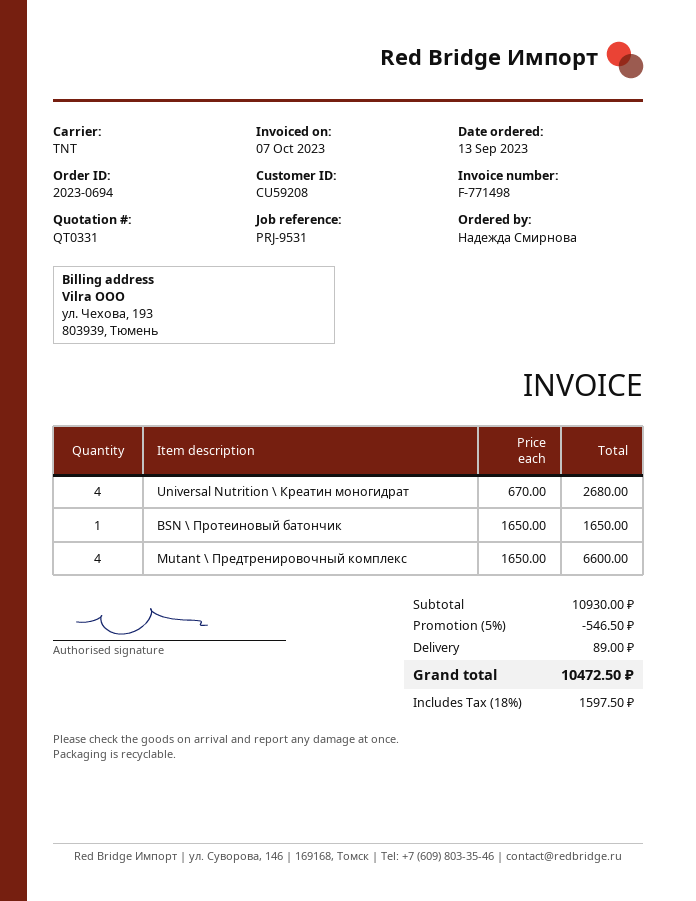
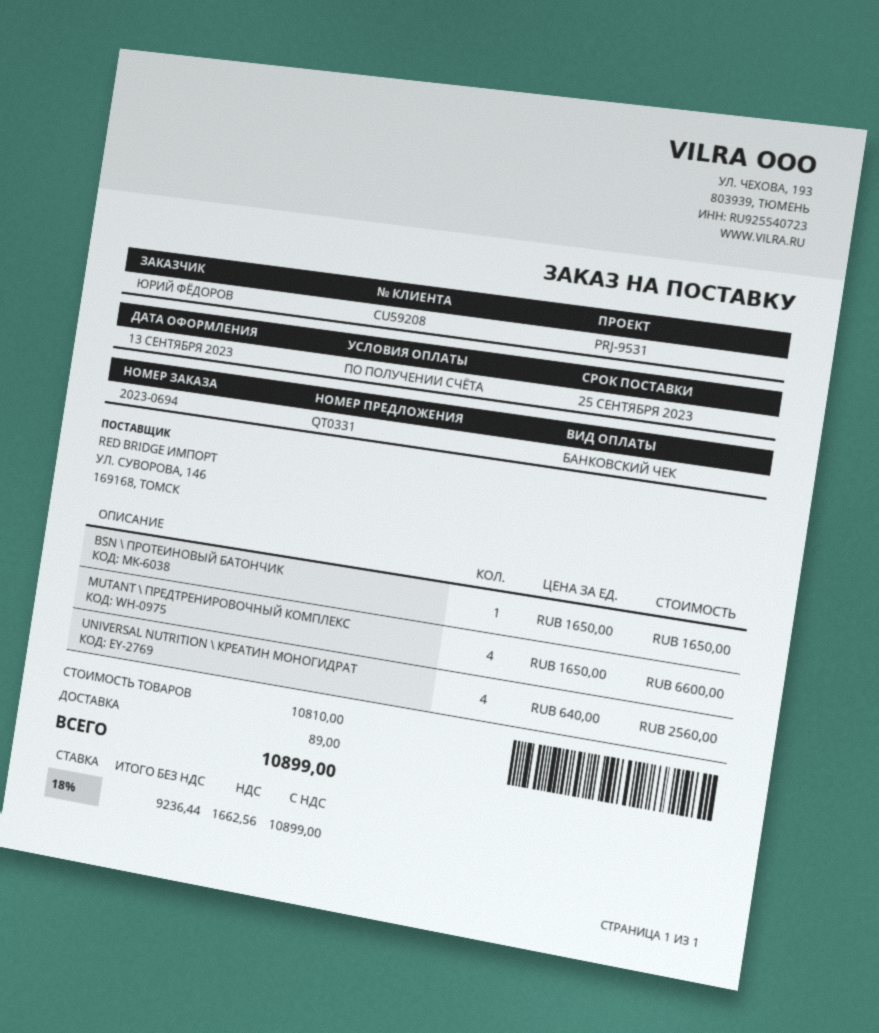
ordered by: Надежда Смирнова -> ЮРИЙ ФЁДОРОВ
Universal Nutrition \ Креатин моногидрат: 4 x 670.00 = 2680.00 -> 4 x 640.00 = 2560.00
subtotal: 10930.00 -> 10810.00
discount: 5% = 546.50 -> none
tax: 18% = 1597.50 -> 18% = 1662.56
total: 10472.50 -> 10899.00

